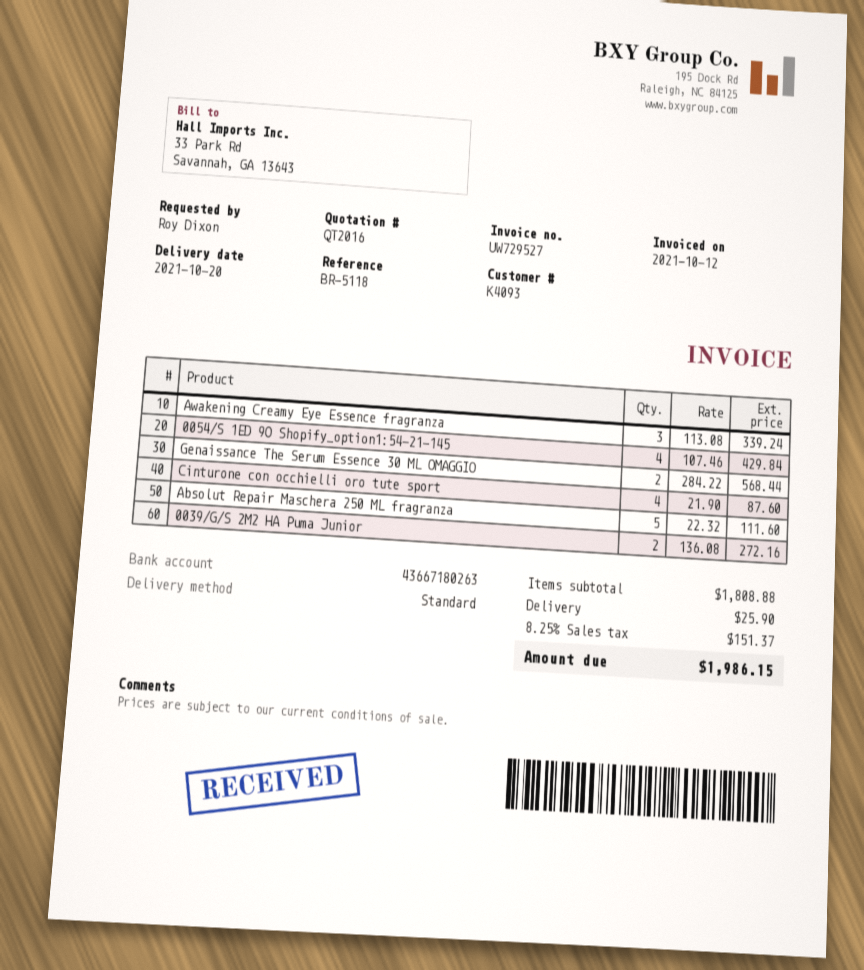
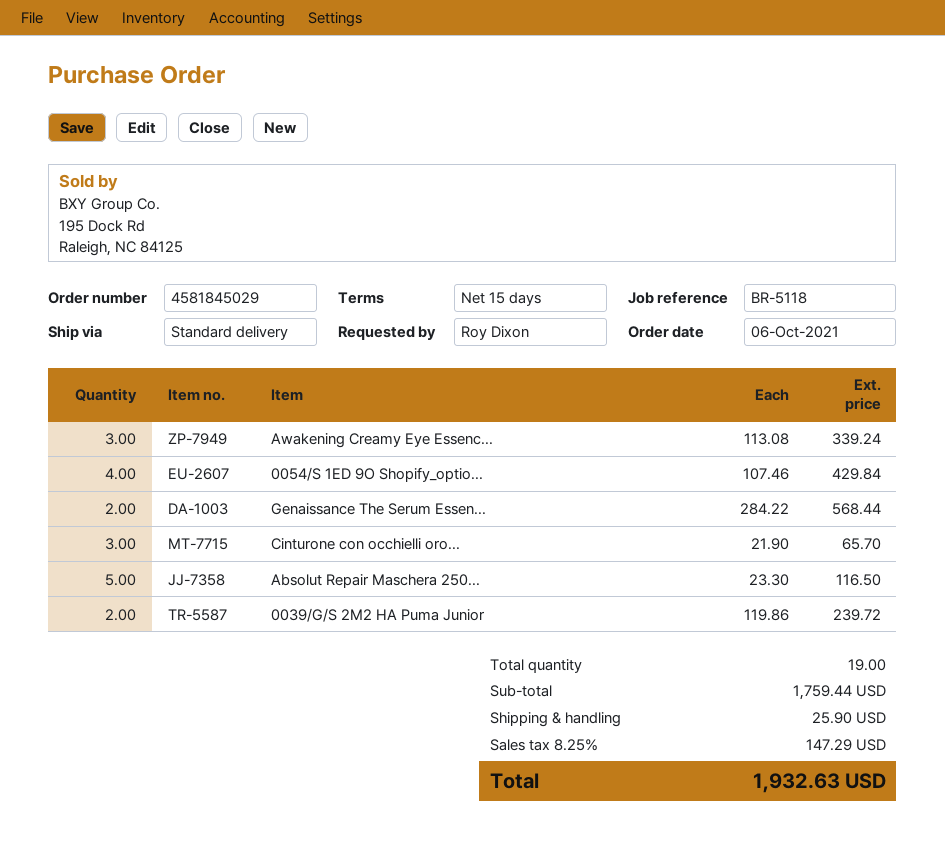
Cinturone con occhielli oro tute sport: 4 x 21.90 = 87.60 -> 3 x 21.90 = 65.70
Absolut Repair Maschera 250 ML fragranza: 5 x 22.32 = 111.60 -> 5 x 23.30 = 116.50
0039/G/S 2M2 HA Puma Junior: 2 x 136.08 = 272.16 -> 2 x 119.86 = 239.72
subtotal: 1808.88 -> 1759.44
tax: 8.25% = 151.37 -> 8.25% = 147.29
total: 1986.15 -> 1932.63

